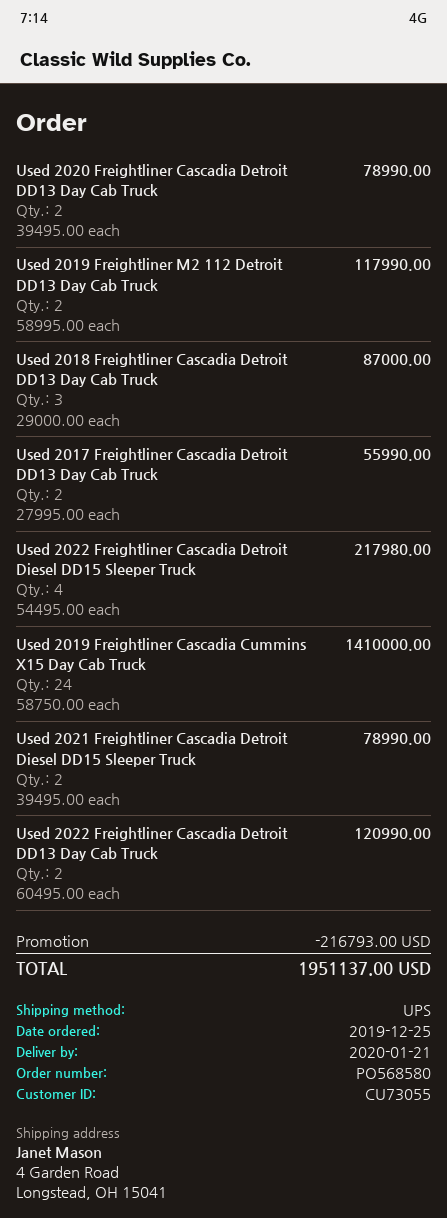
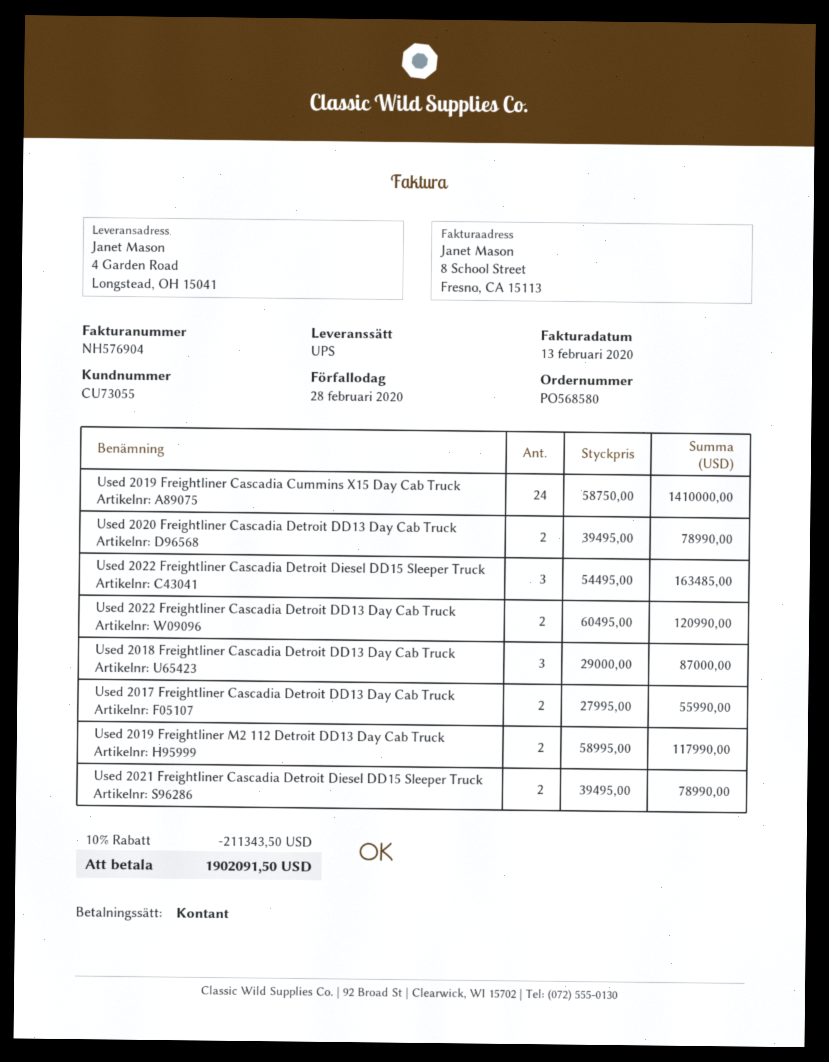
Used 2022 Freightliner Cascadia Detroit Diesel DD15 Sleeper Truck: 4 x 54495.00 = 217980.00 -> 3 x 54495.00 = 163485.00
discount: 216793.00 -> 211343.50
total: 1951137.00 -> 1902091.50

